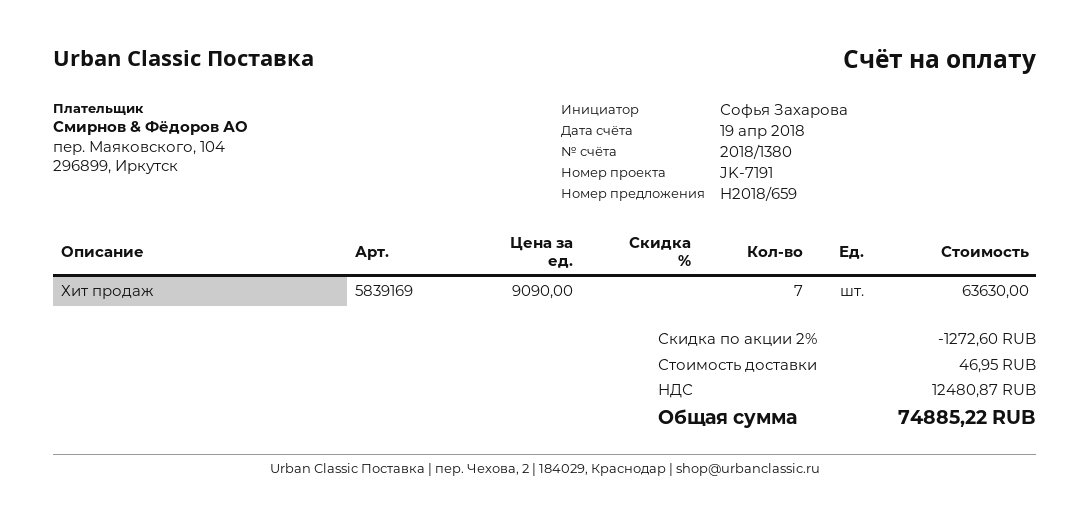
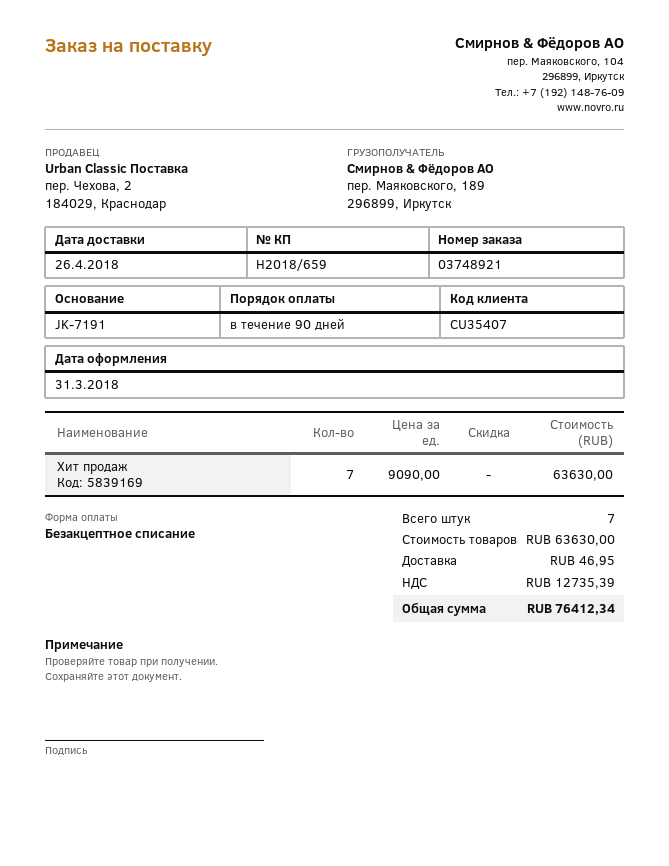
discount: 2% = 1272.60 -> none
tax: 12480.87 -> 12735.39
total: 74885.22 -> 76412.34

